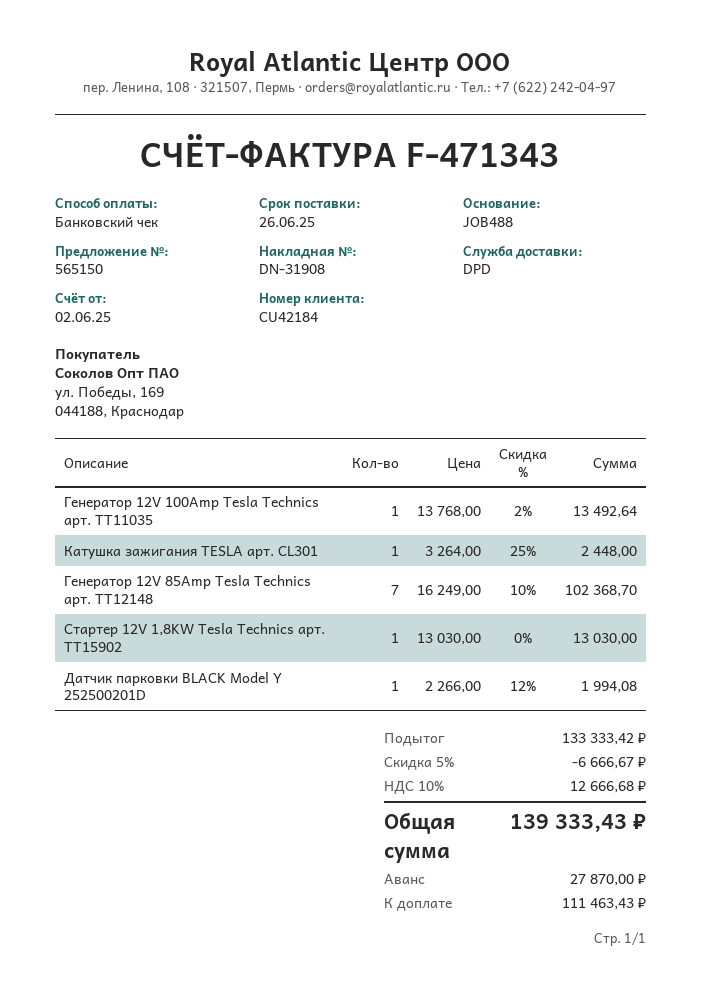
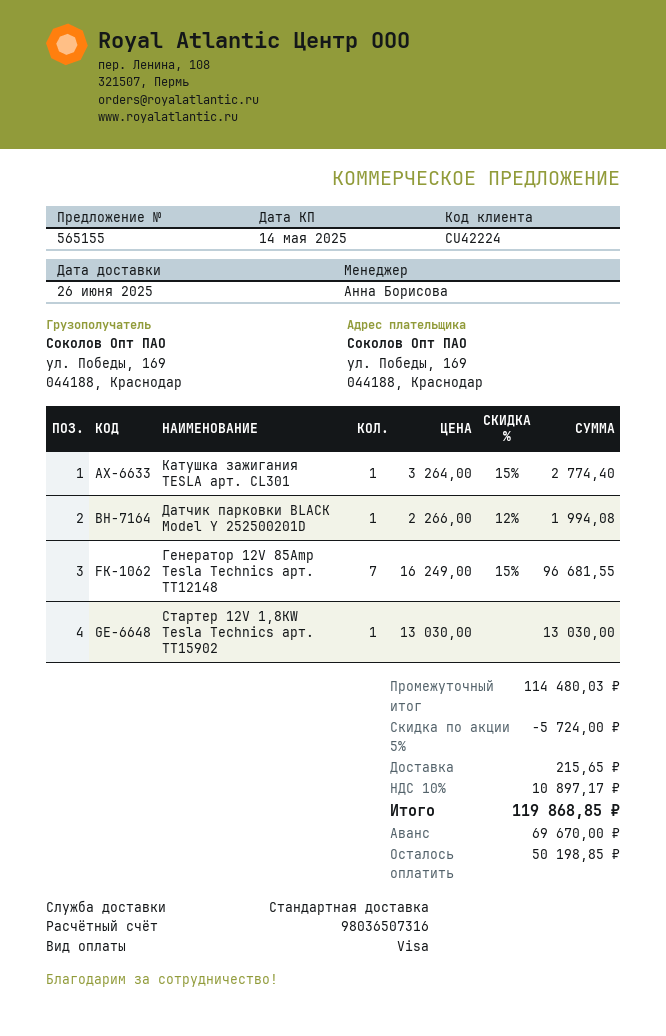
quote number: 565150 -> 565155
customer number: CU42184 -> CU42224
payment method: cheque -> Visa
shipping method: DPD -> standard
Генератор 12V 100Amp Tesla Technics арт. TT11035: 1 x 13768.00 - 2% = 13492.64 -> none
Катушка зажигания TESLA арт. CL301: 1 x 3264.00 - 25% = 2448.00 -> 1 x 3264.00 - 15% = 2774.40
Генератор 12V 85Amp Tesla Technics арт. TT12148: 7 x 16249.00 - 10% = 102368.70 -> 7 x 16249.00 - 15% = 96681.55
subtotal: 133333.42 -> 114480.03
discount: 5% = 6666.67 -> 5% = 5724.00
shipping: none -> 215.65
tax: 10% = 12666.68 -> 10% = 10897.17
total: 139333.43 -> 119868.85
deposit: 27870.00 -> 69670.00
balance: 111463.43 -> 50198.85

